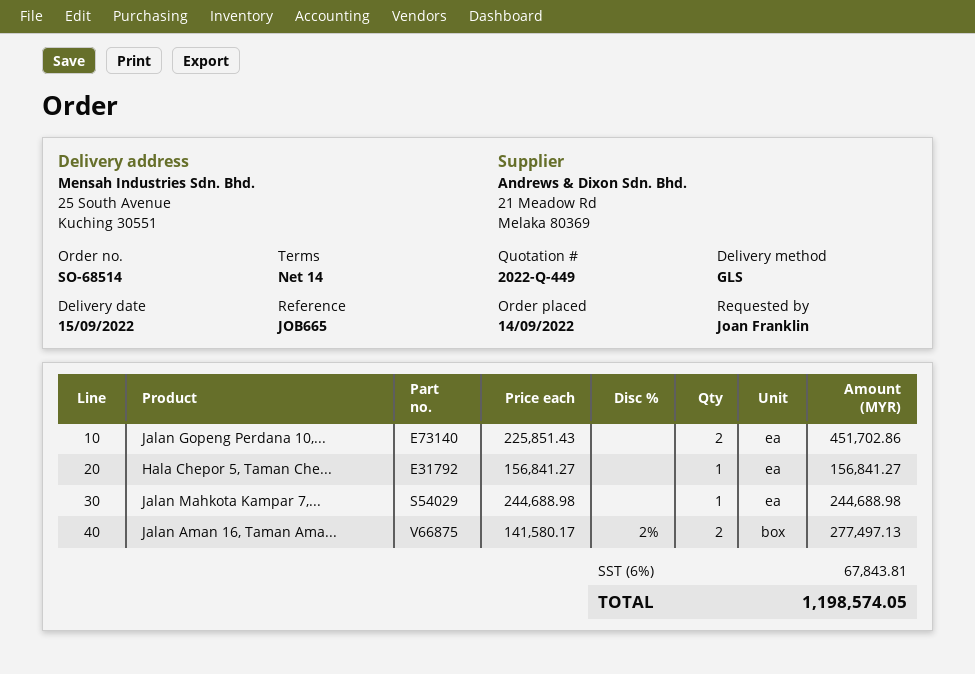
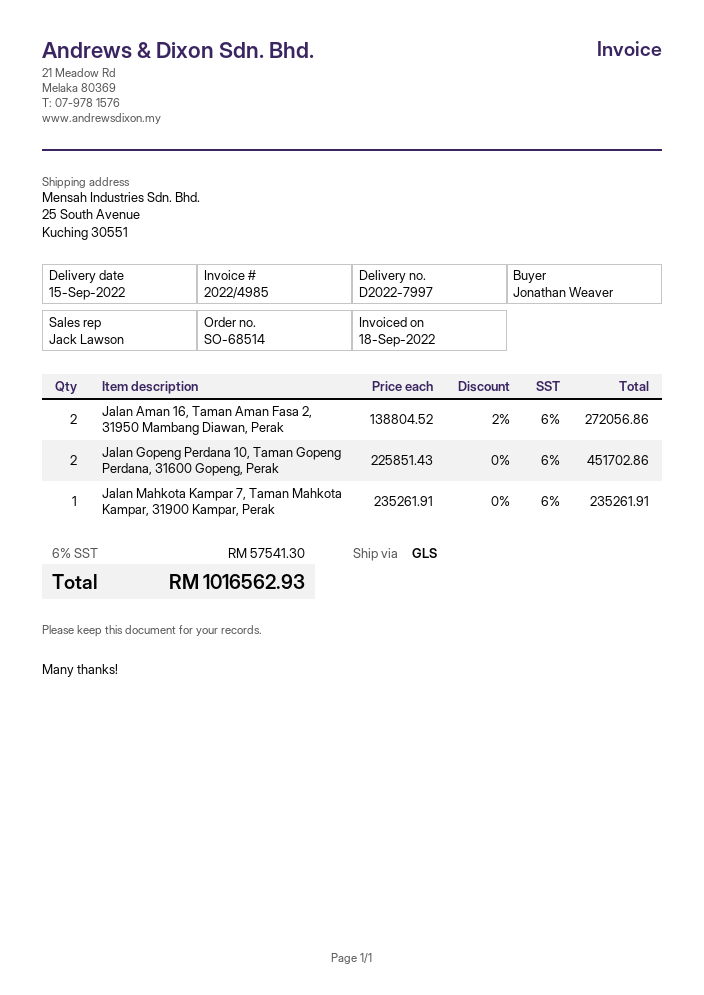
ordered by: Joan Franklin -> Jonathan Weaver
Hala Chepor 5, Taman Che...: 1 x 156841.27 = 156841.27 -> none
Jalan Mahkota Kampar 7,...: 1 x 244688.98 = 244688.98 -> 1 x 235261.91 = 235261.91
Jalan Aman 16, Taman Ama...: 2 x 141580.17 - 2% = 277497.13 -> 2 x 138804.52 - 2% = 272056.86
tax: 6% = 67843.81 -> 6% = 57541.30
total: 1198574.05 -> 1016562.93

